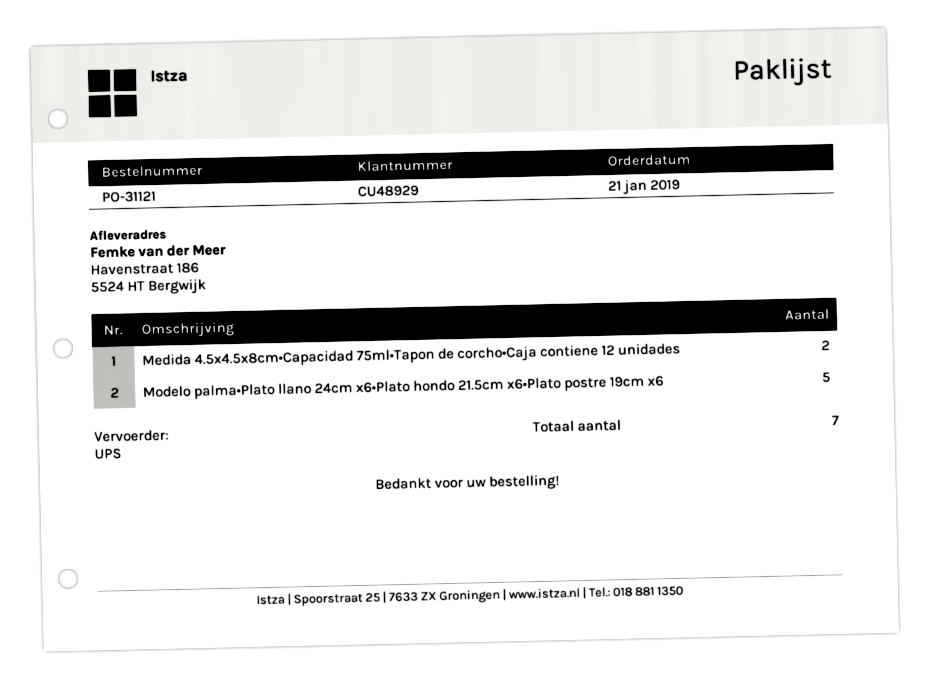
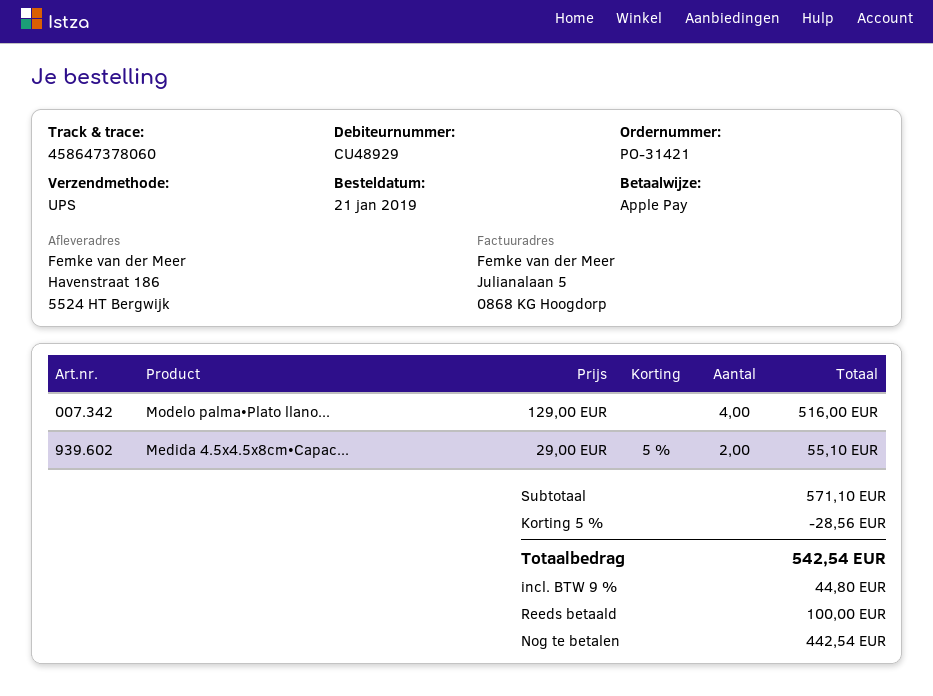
order number: PO-31121 -> PO-31421
Modelo palma•Plato llano 24cm x6•Plato hondo 21.5cm x6•Plato postre 19cm x6: 5 -> 4

